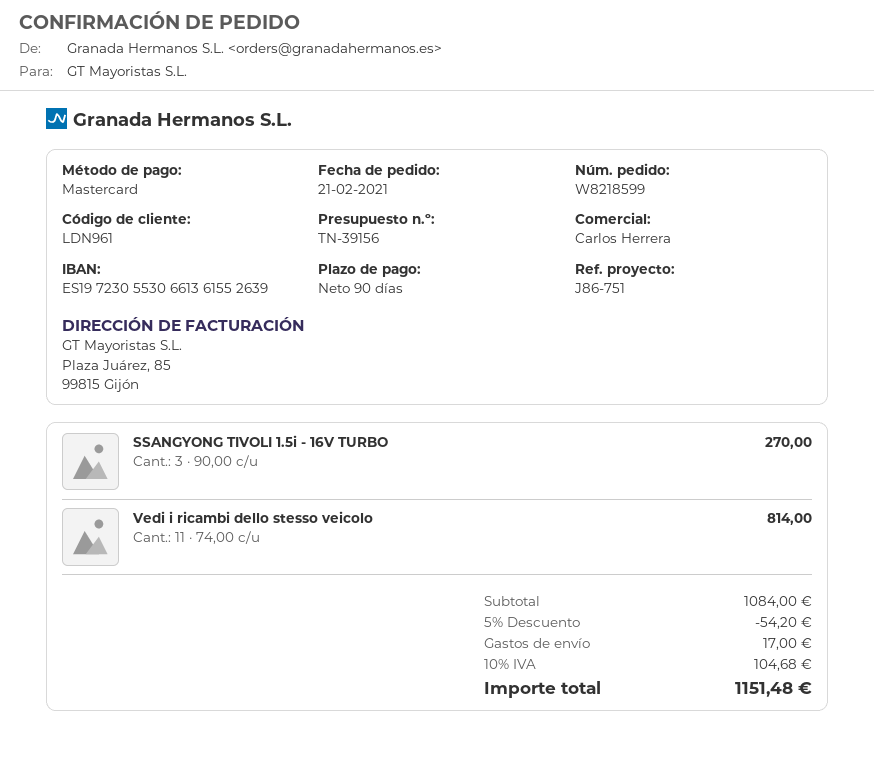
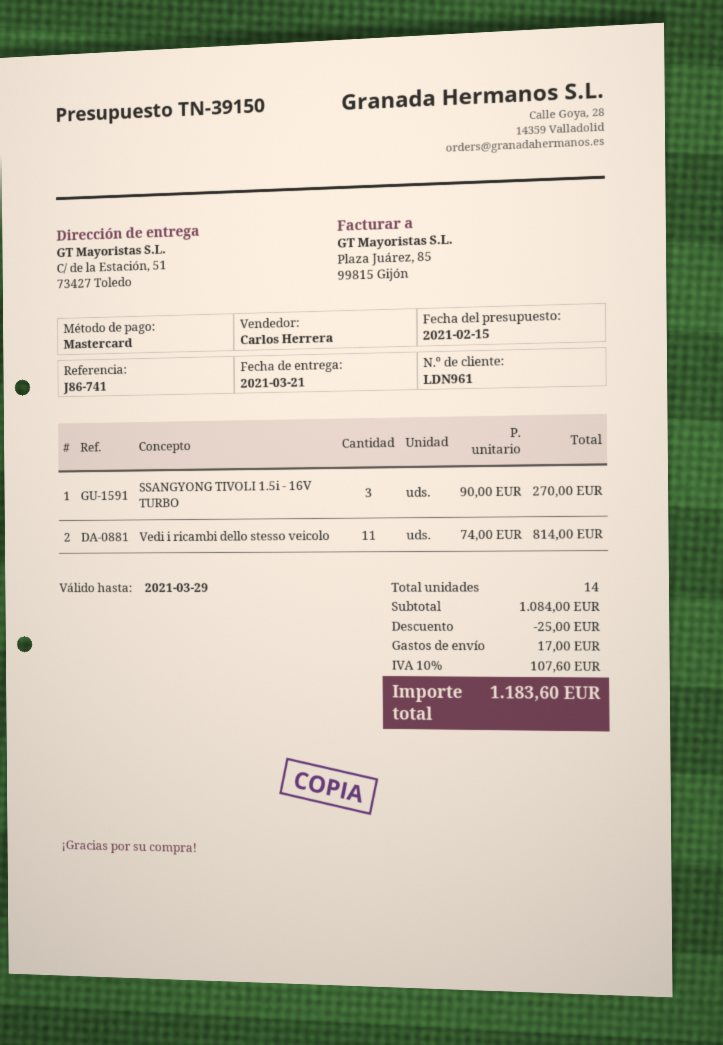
quote number: TN-39156 -> TN-39150
reference: J86-751 -> J86-741
discount: 54.20 -> 25.00
tax: 10% = 104.68 -> 10% = 107.60
total: 1151.48 -> 1183.60

